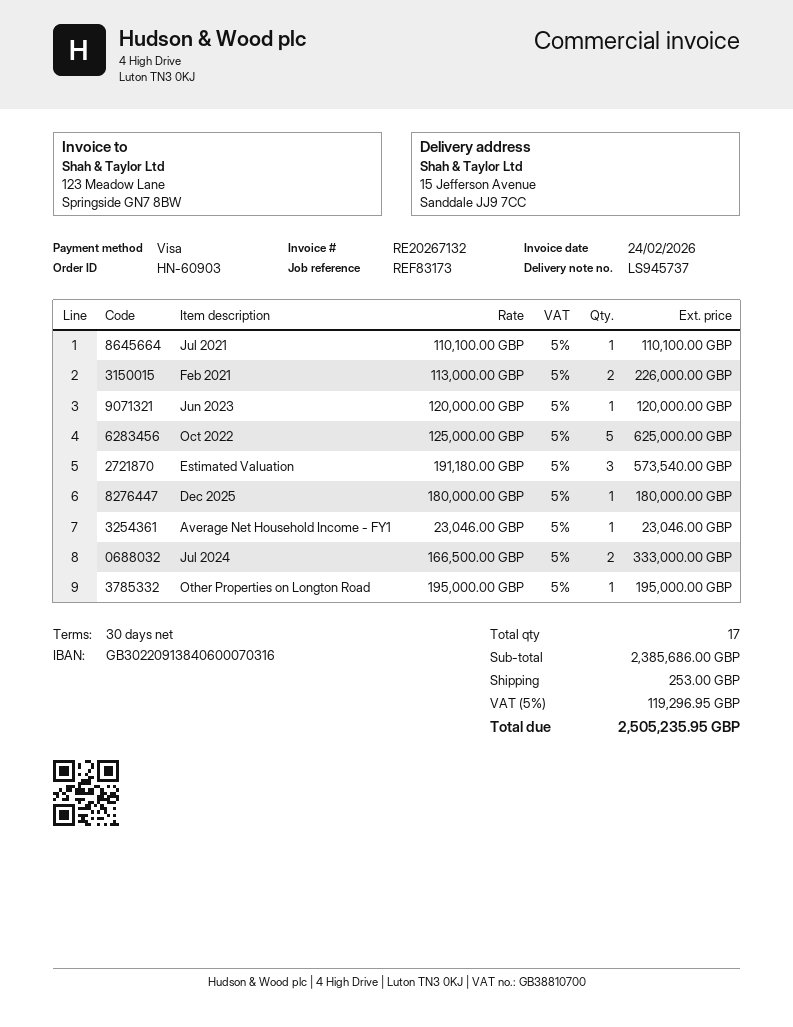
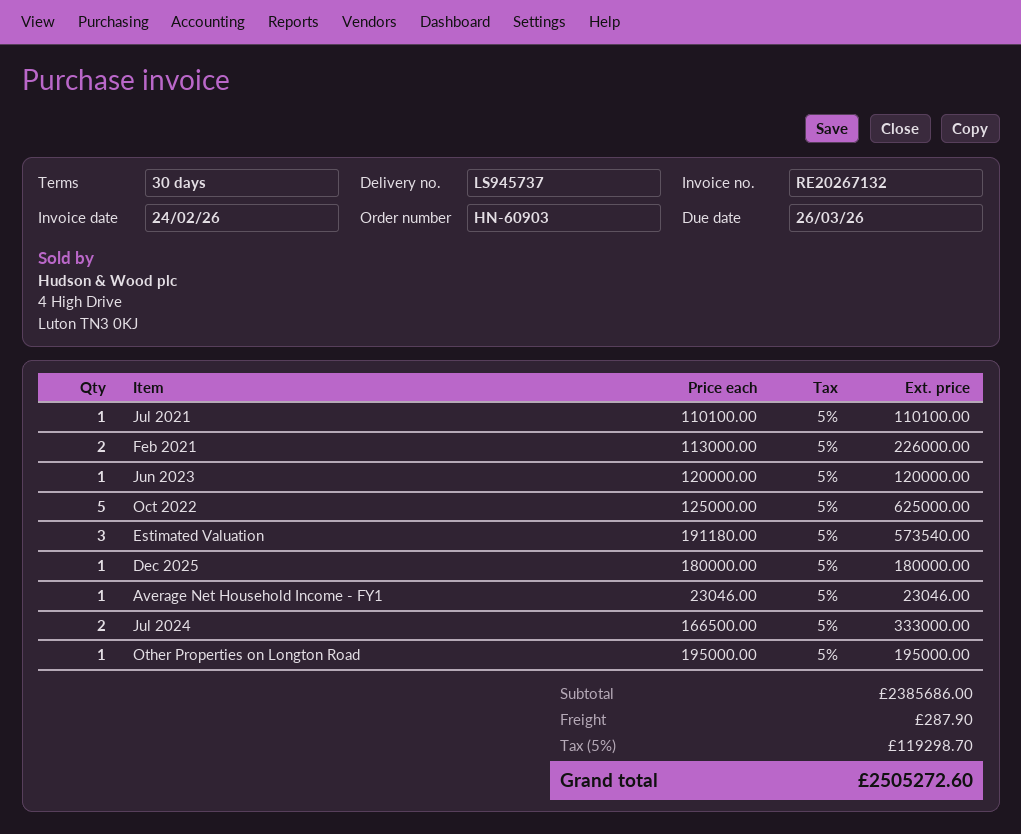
shipping: 253.00 -> 287.90
tax: 5% = 119296.95 -> 5% = 119298.70
total: 2505235.95 -> 2505272.60

